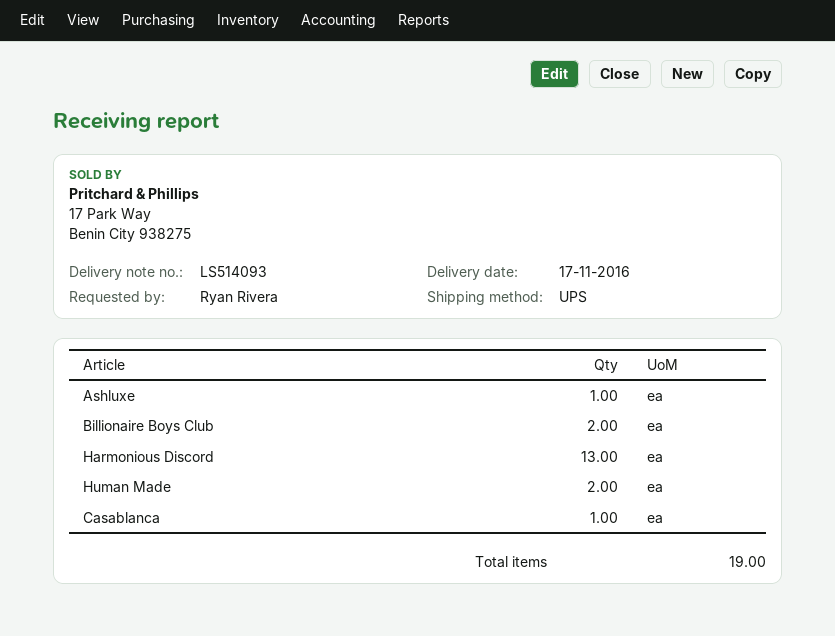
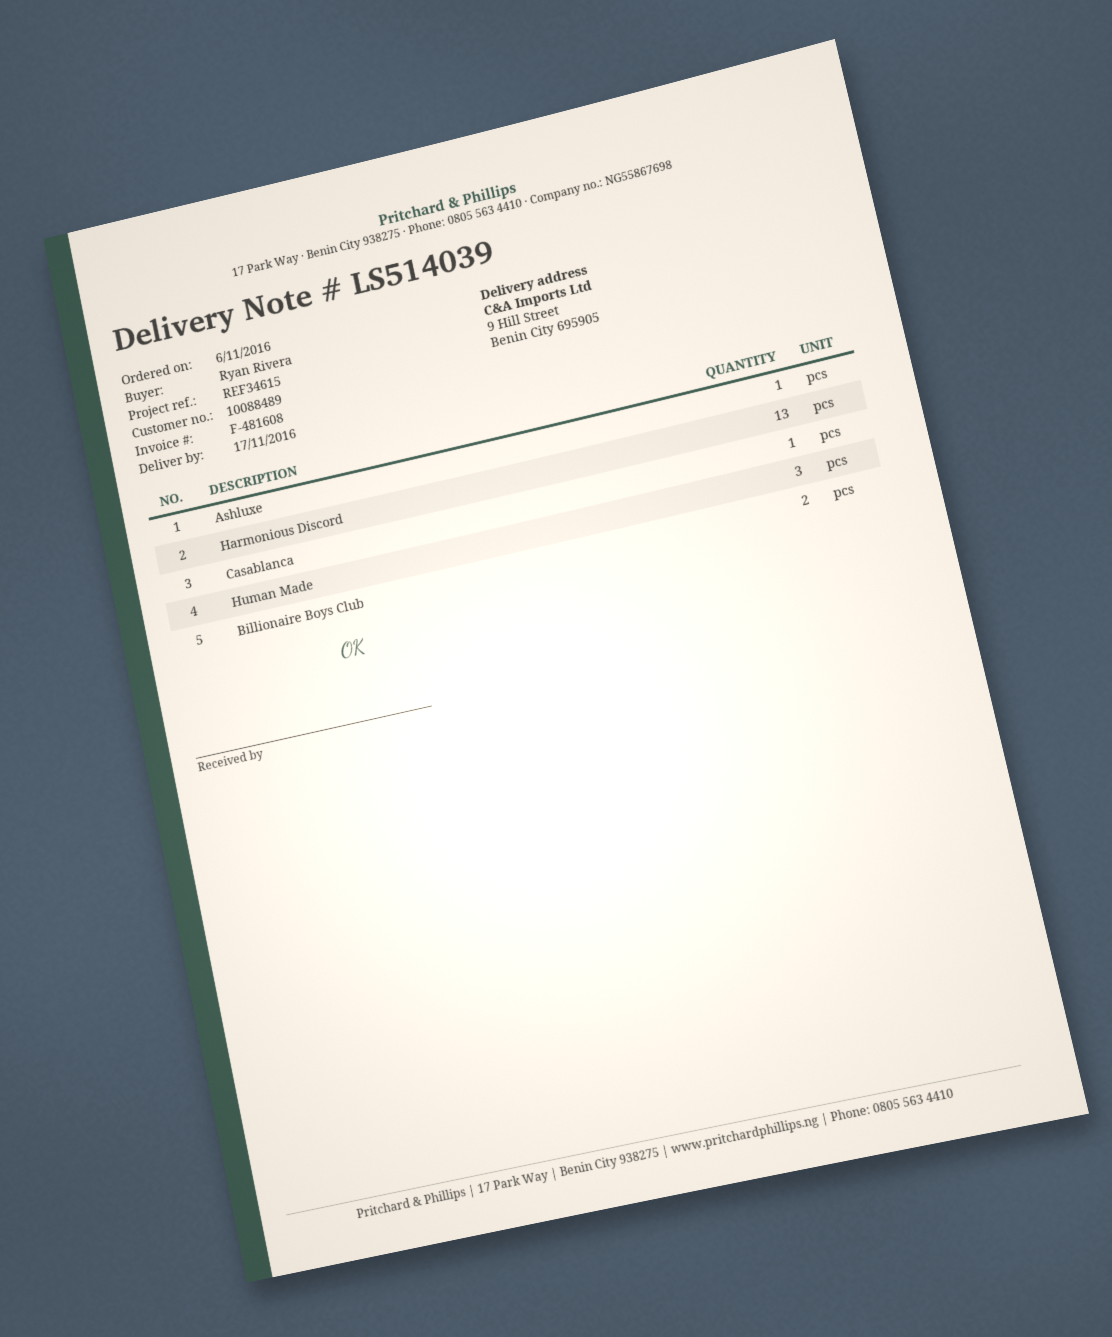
delivery note number: LS514093 -> LS514039
Human Made: 2 -> 3

